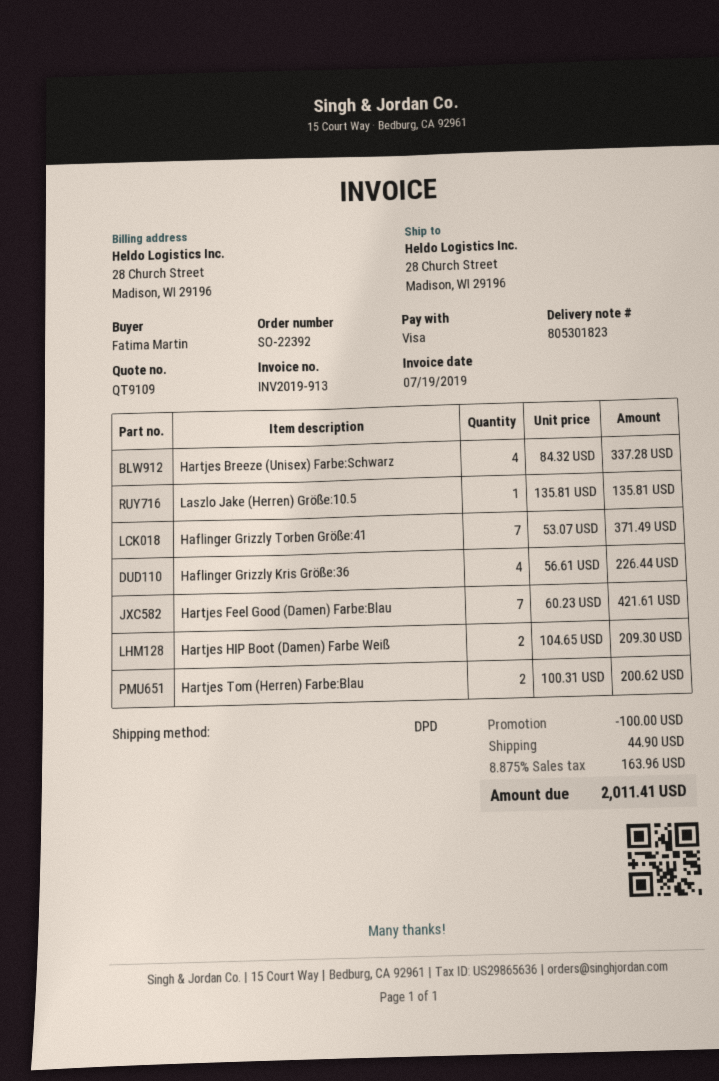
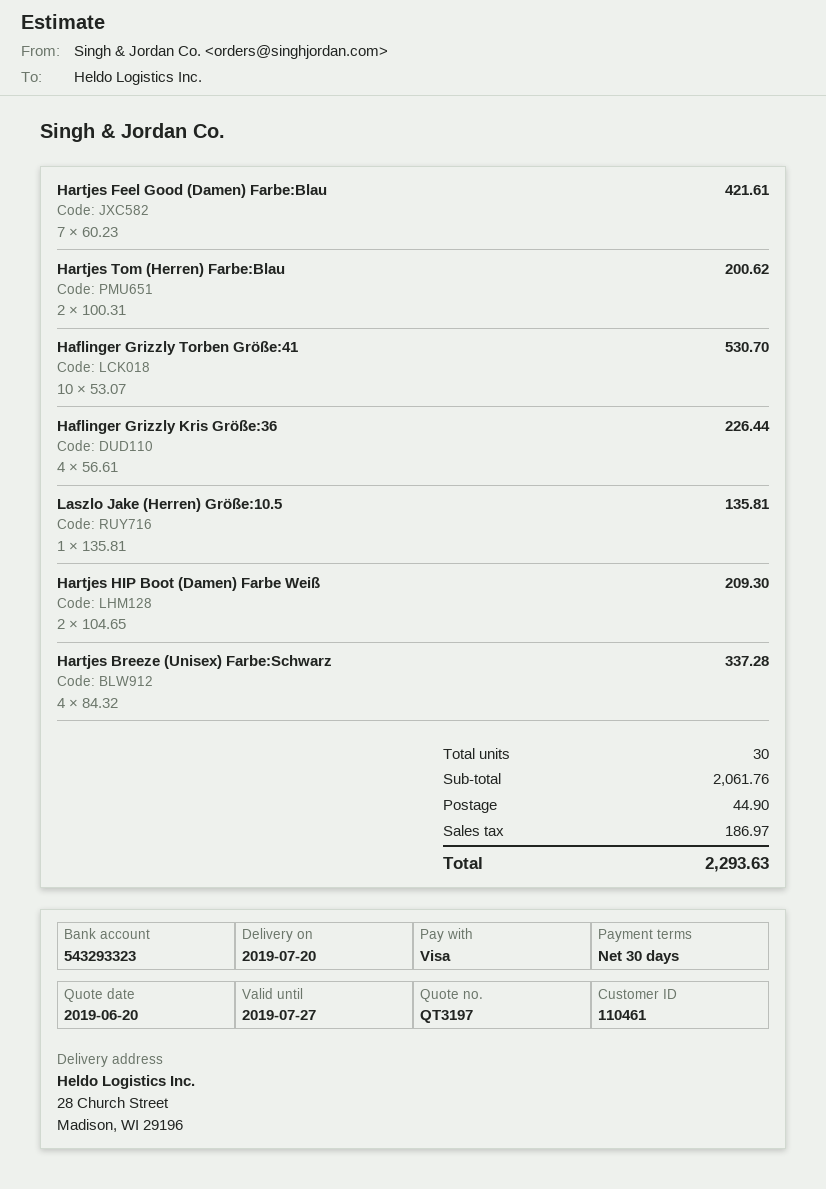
quote number: QT9109 -> QT3197
Haflinger Grizzly Torben Größe:41: 7 x 53.07 = 371.49 -> 10 x 53.07 = 530.70
discount: 100.00 -> none
tax: 163.96 -> 186.97
total: 2011.41 -> 2293.63

